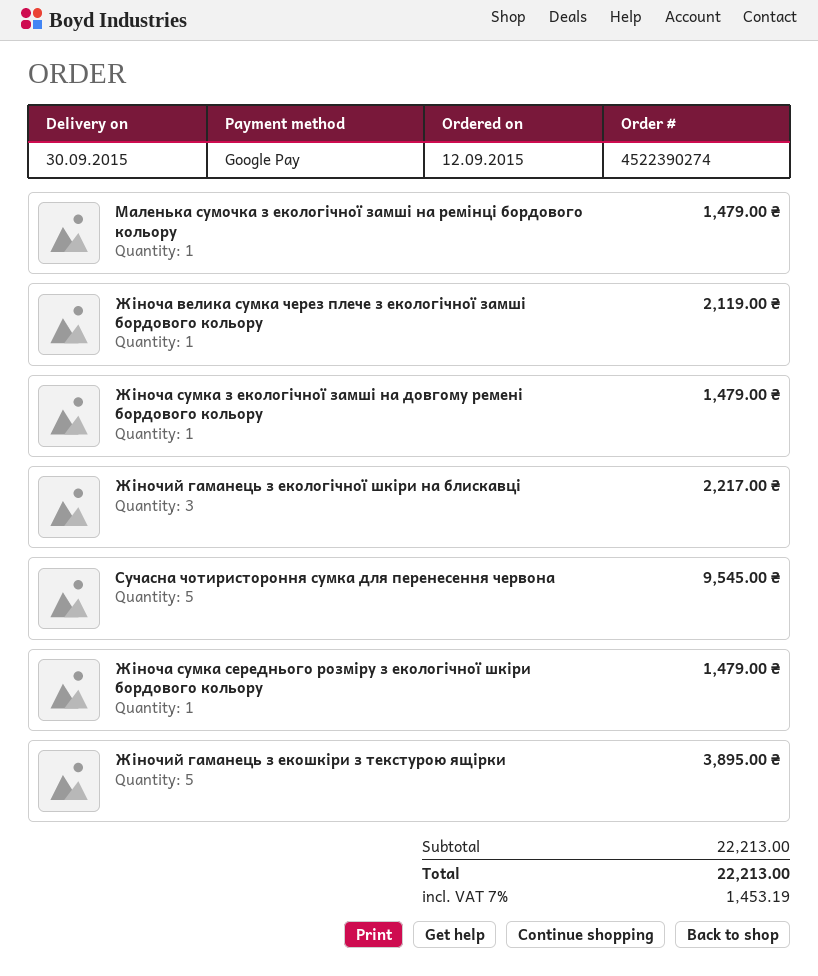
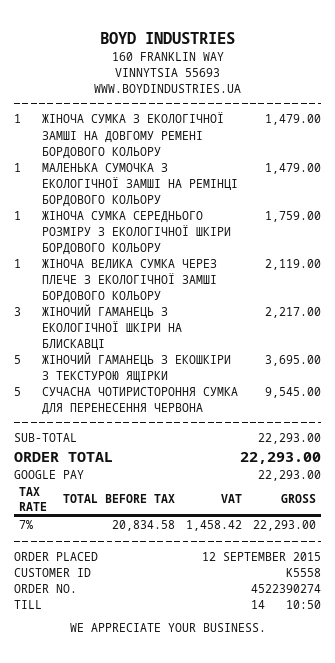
Жіноча сумка середнього розміру з екологічної шкіри бордового кольору: 1 for 1479.00 -> 1 for 1759.00
Жіночий гаманець з екошкіри з текстурою ящірки: 5 for 3895.00 -> 5 for 3695.00
subtotal: 22213.00 -> 22293.00
tax: 7% = 1453.19 -> 7% = 1458.42
total: 22213.00 -> 22293.00

